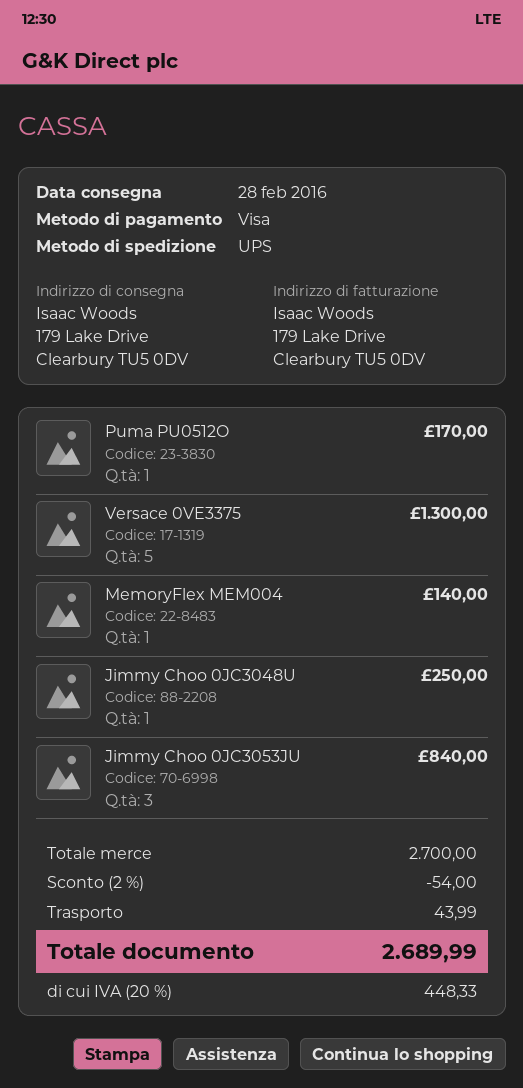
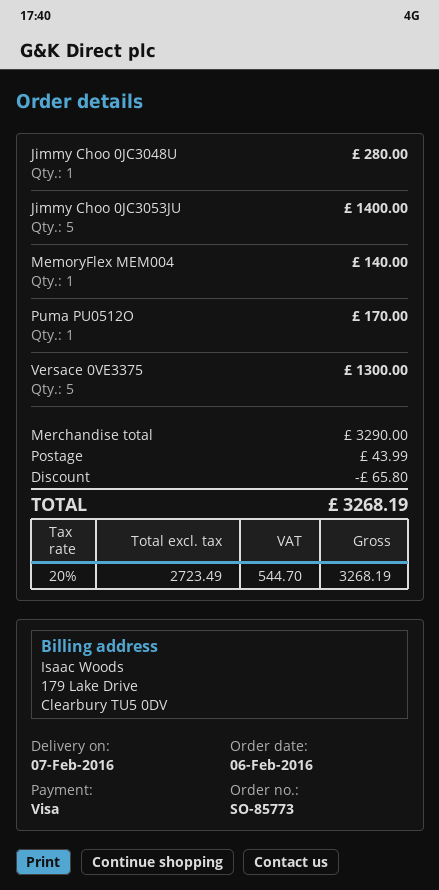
delivery date: 2016-02-28 -> 2016-02-07
Jimmy Choo 0JC3048U: 1 for 250.00 -> 1 for 280.00
Jimmy Choo 0JC3053JU: 3 for 840.00 -> 5 for 1400.00
subtotal: 2700.00 -> 3290.00
discount: 54.00 -> 65.80
tax: 20% = 448.33 -> 20% = 544.70
total: 2689.99 -> 3268.19

